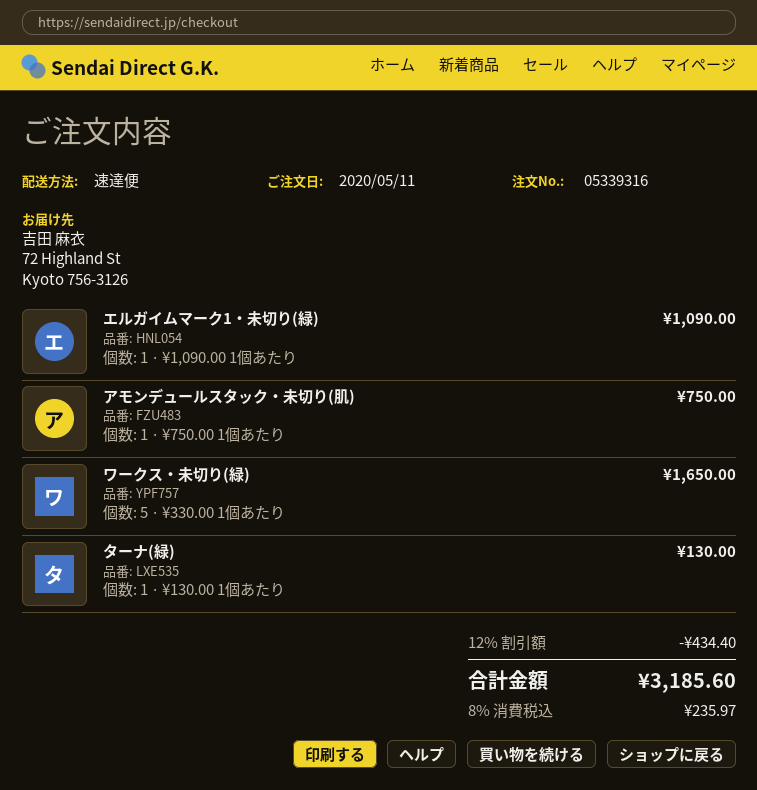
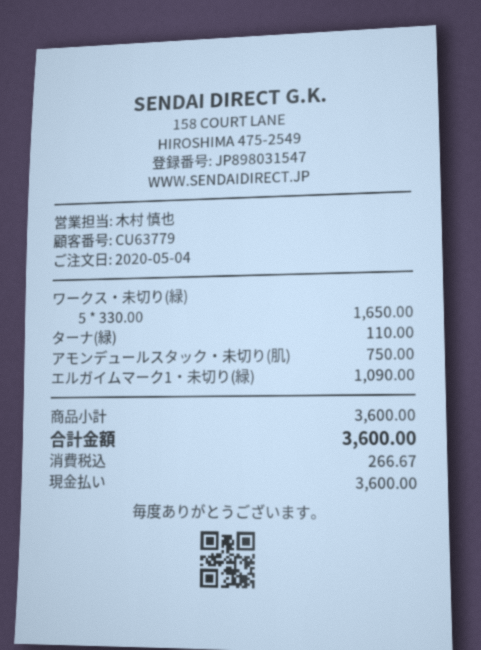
order date: 2020-05-11 -> 2020-05-04
ターナ(緑): 1 x 130.00 = 130.00 -> 1 x 110.00 = 110.00
discount: 12% = 434.40 -> none
tax: 235.97 -> 266.67
total: 3185.60 -> 3600.00

